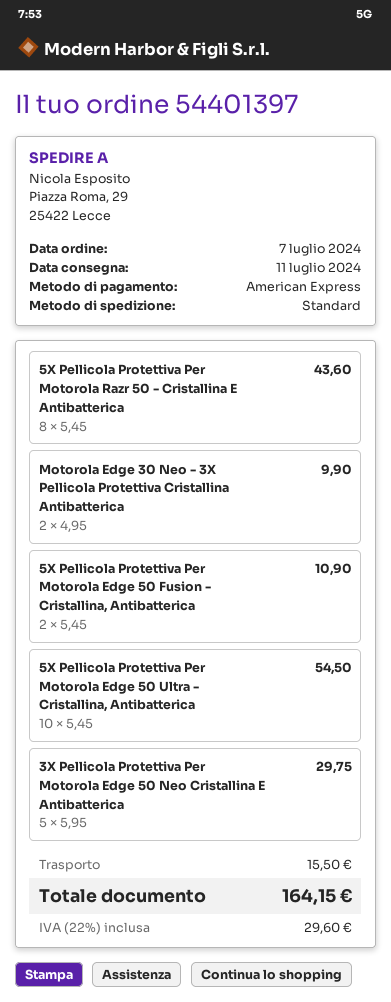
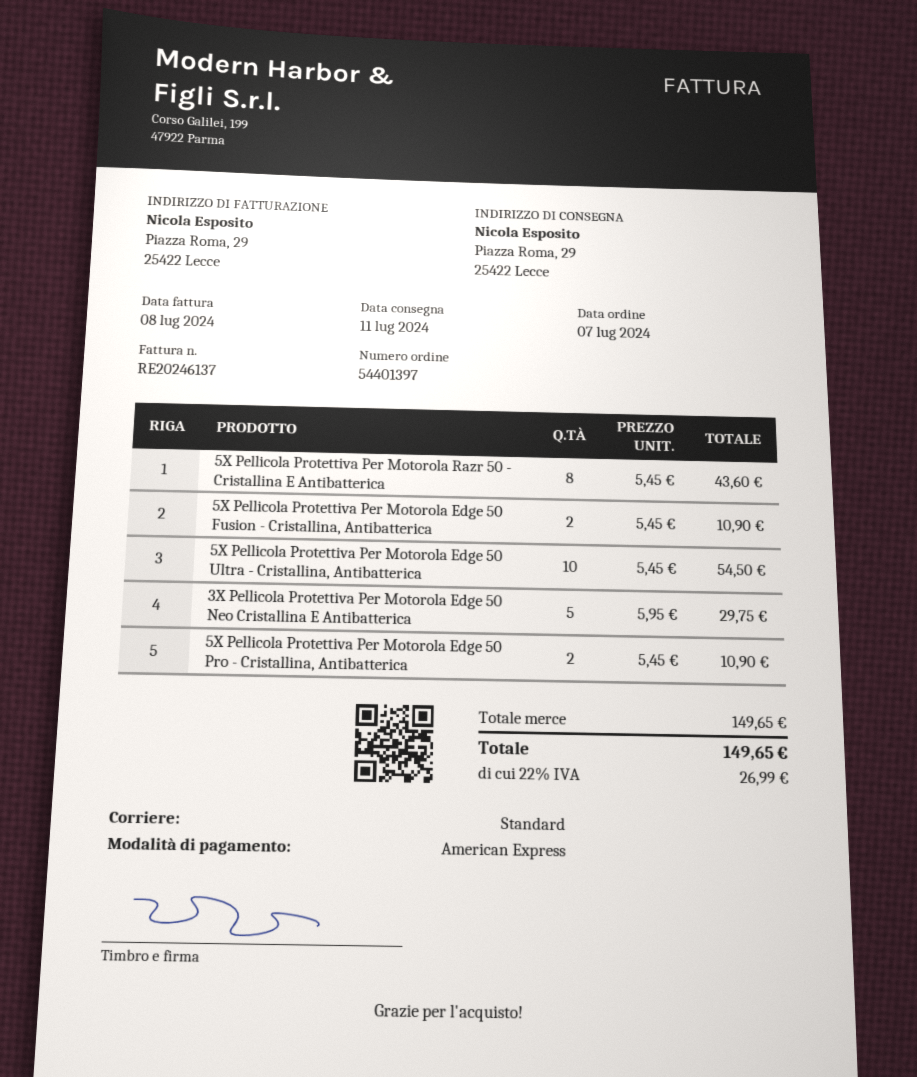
Motorola Edge 30 Neo - 3X Pellicola Protettiva Cristallina Antibatterica: 2 x 4.95 = 9.90 -> none
5X Pellicola Protettiva Per Motorola Edge 50 Pro - Cristallina, Antibatterica: none -> 2 x 5.45 = 10.90
shipping: 15.50 -> none
tax: 22% = 29.60 -> 22% = 26.99
total: 164.15 -> 149.65

